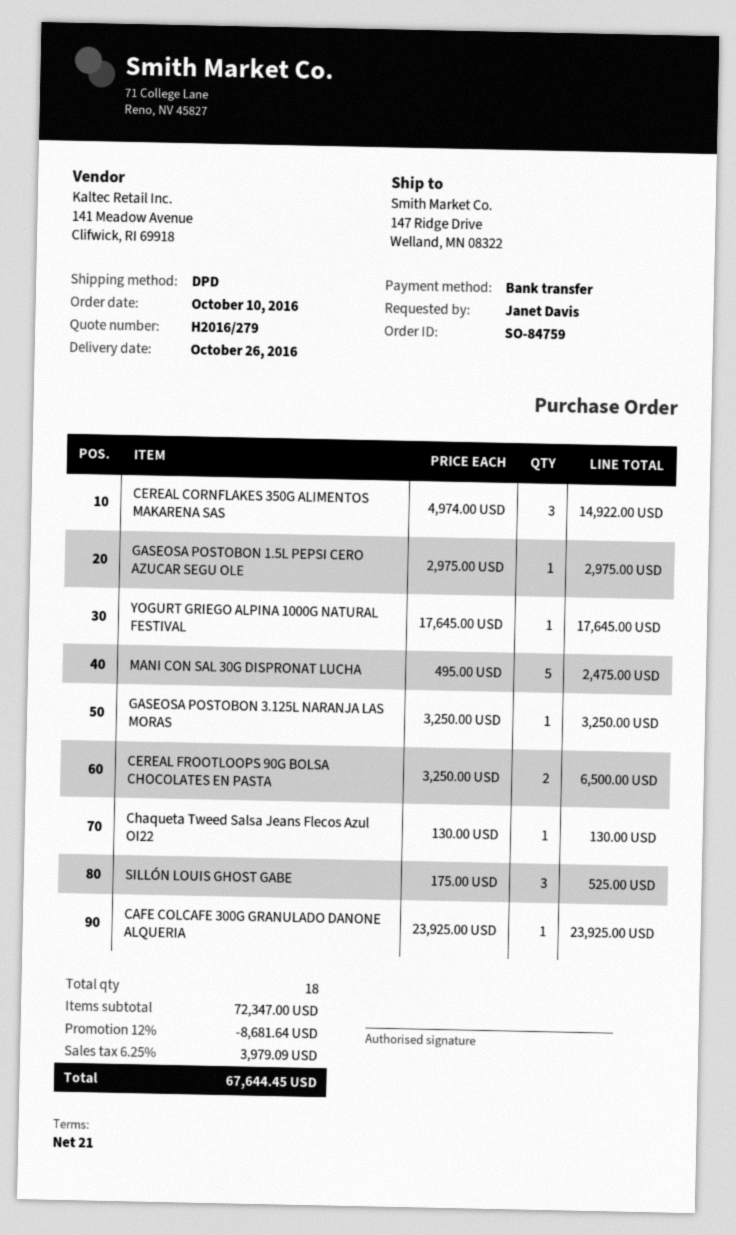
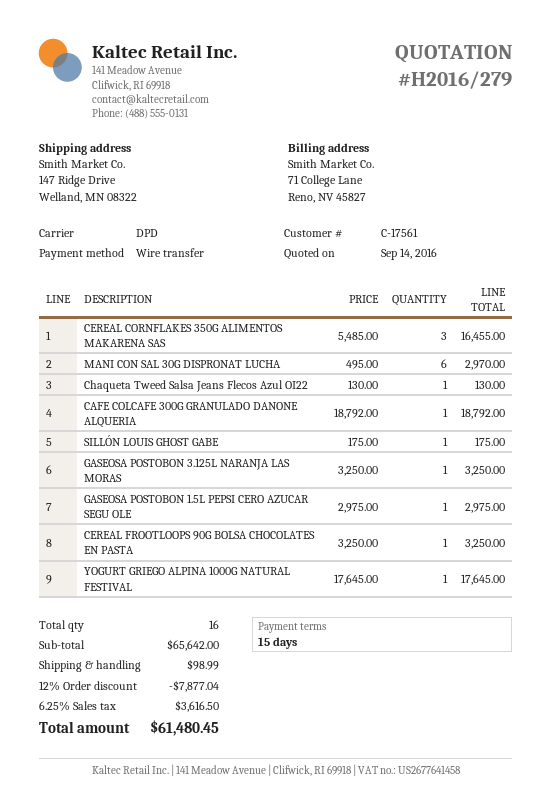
payment terms: 21 days -> 15 days
CEREAL CORNFLAKES 350G ALIMENTOS MAKARENA SAS: 3 x 4974.00 = 14922.00 -> 3 x 5485.00 = 16455.00
MANI CON SAL 30G DISPRONAT LUCHA: 5 x 495.00 = 2475.00 -> 6 x 495.00 = 2970.00
CEREAL FROOTLOOPS 90G BOLSA CHOCOLATES EN PASTA: 2 x 3250.00 = 6500.00 -> 1 x 3250.00 = 3250.00
SILLÓN LOUIS GHOST GABE: 3 x 175.00 = 525.00 -> 1 x 175.00 = 175.00
CAFE COLCAFE 300G GRANULADO DANONE ALQUERIA: 1 x 23925.00 = 23925.00 -> 1 x 18792.00 = 18792.00
total quantity: 18 -> 16
subtotal: 72347.00 -> 65642.00
discount: 12% = 8681.64 -> 12% = 7877.04
shipping: none -> 98.99
tax: 6.25% = 3979.09 -> 6.25% = 3616.50
total: 67644.45 -> 61480.45

